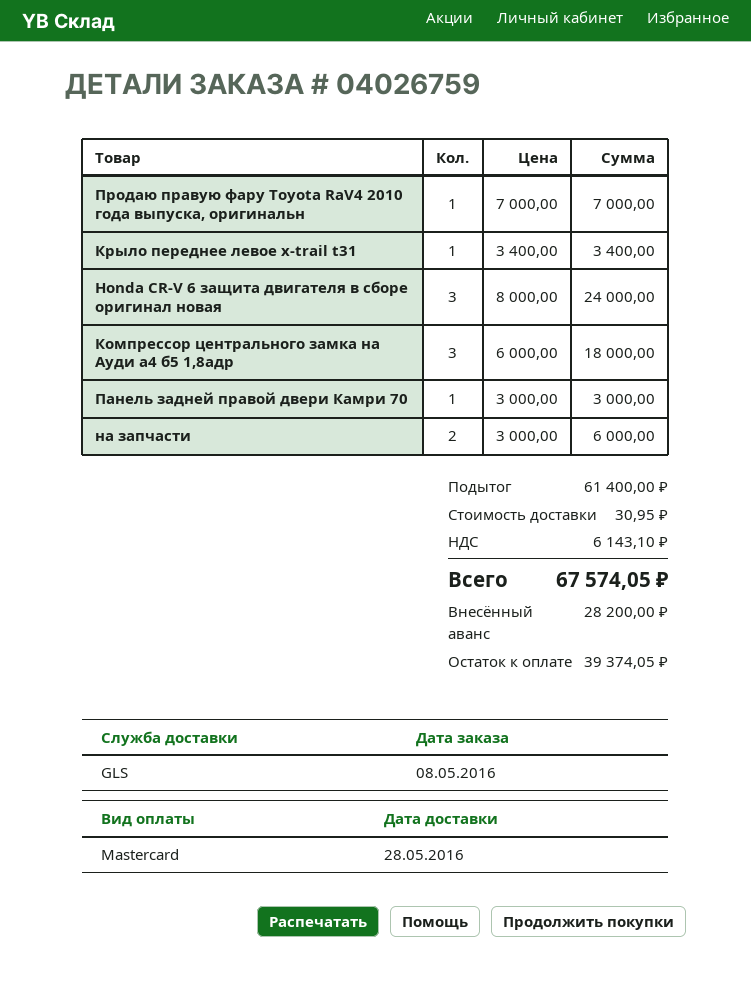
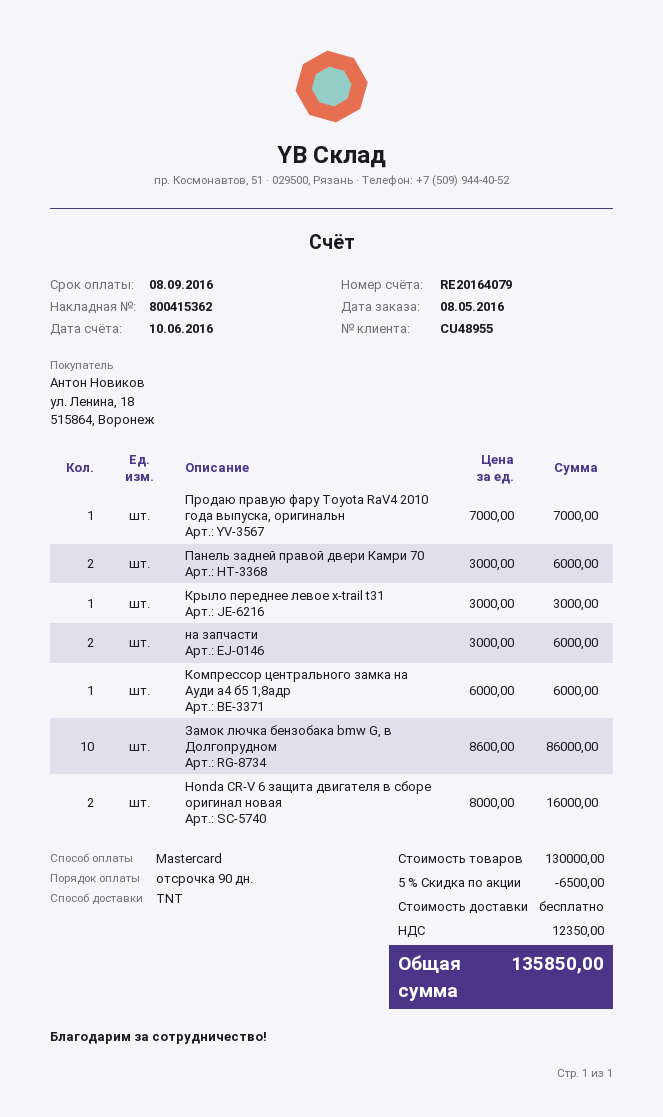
shipping method: GLS -> TNT
Крыло переднее левое x-trail t31: 1 x 3400.00 = 3400.00 -> 1 x 3000.00 = 3000.00
Honda CR-V 6 защита двигателя в сборе оригинал новая: 3 x 8000.00 = 24000.00 -> 2 x 8000.00 = 16000.00
Компрессор центрального замка на Ауди а4 б5 1,8адр: 3 x 6000.00 = 18000.00 -> 1 x 6000.00 = 6000.00
Панель задней правой двери Камри 70: 1 x 3000.00 = 3000.00 -> 2 x 3000.00 = 6000.00
Замок лючка бензобака bmw G, в Долгопрудном: none -> 10 x 8600.00 = 86000.00
subtotal: 61400.00 -> 130000.00
discount: none -> 5% = 6500.00
shipping: 30.95 -> 0.00
tax: 6143.10 -> 12350.00
total: 67574.05 -> 135850.00

